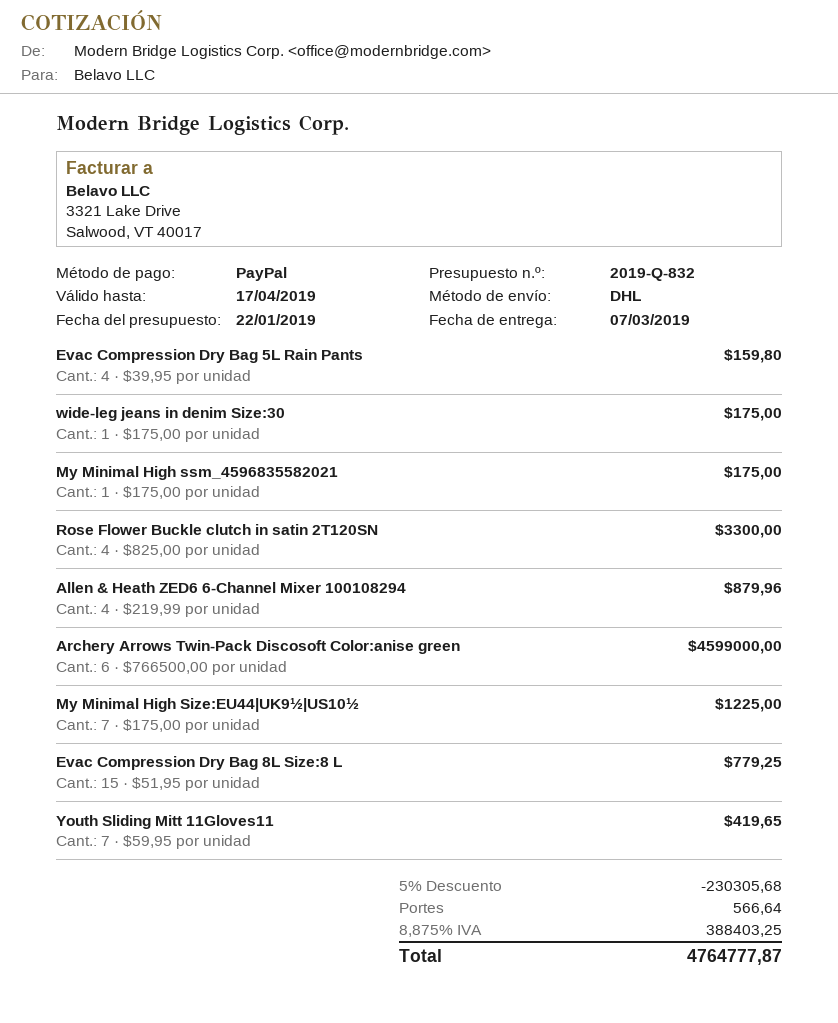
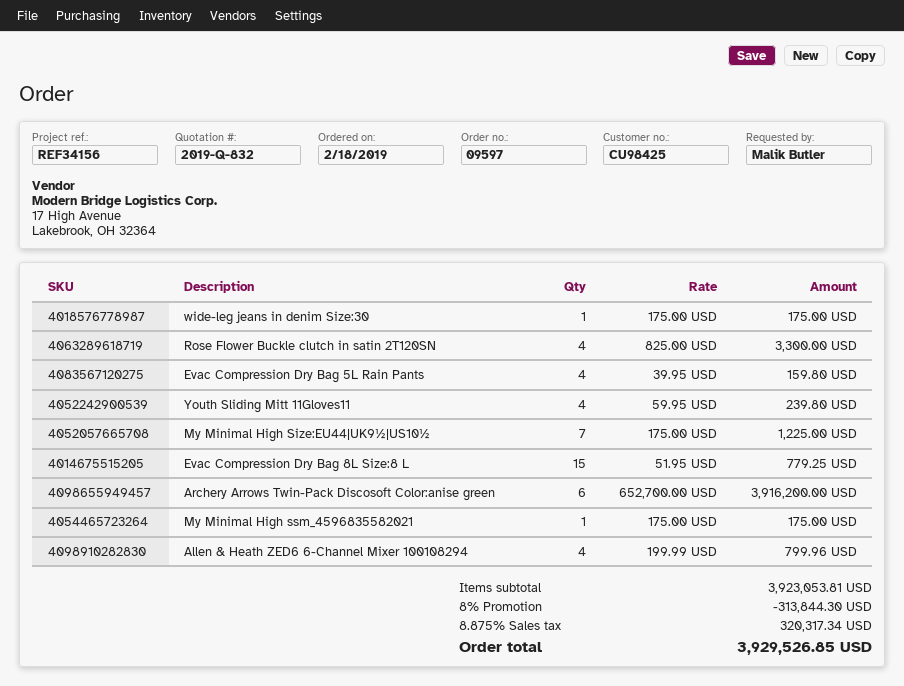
Allen & Heath ZED6 6-Channel Mixer 100108294: 4 x 219.99 = 879.96 -> 4 x 199.99 = 799.96
Archery Arrows Twin-Pack Discosoft Color:anise green: 6 x 766500.00 = 4599000.00 -> 6 x 652700.00 = 3916200.00
Youth Sliding Mitt 11Gloves11: 7 x 59.95 = 419.65 -> 4 x 59.95 = 239.80
discount: 5% = 230305.68 -> 8% = 313844.30
shipping: 566.64 -> none
tax: 8.875% = 388403.25 -> 8.875% = 320317.34
total: 4764777.87 -> 3929526.85

